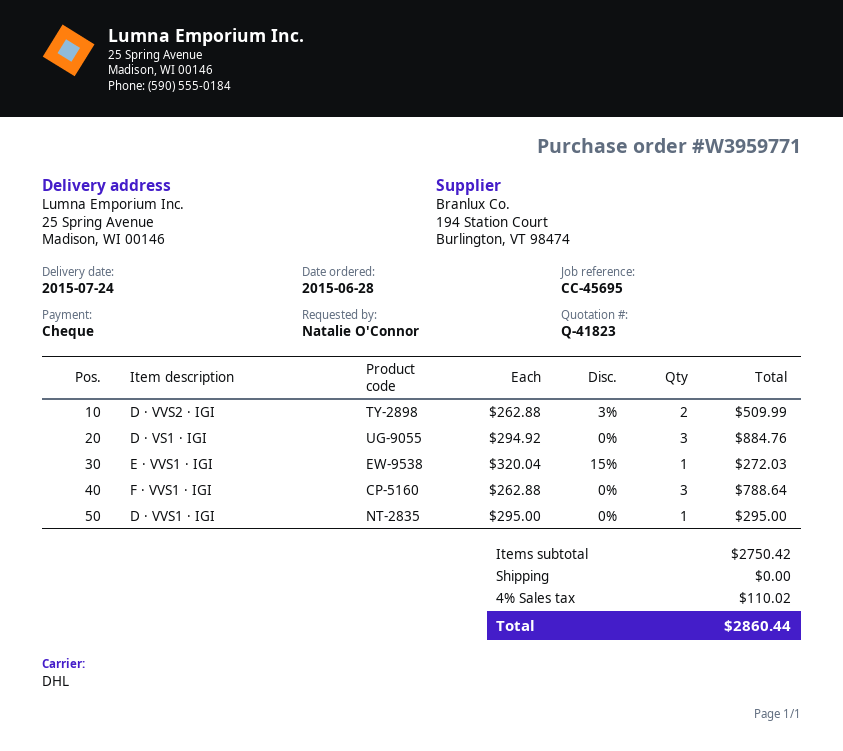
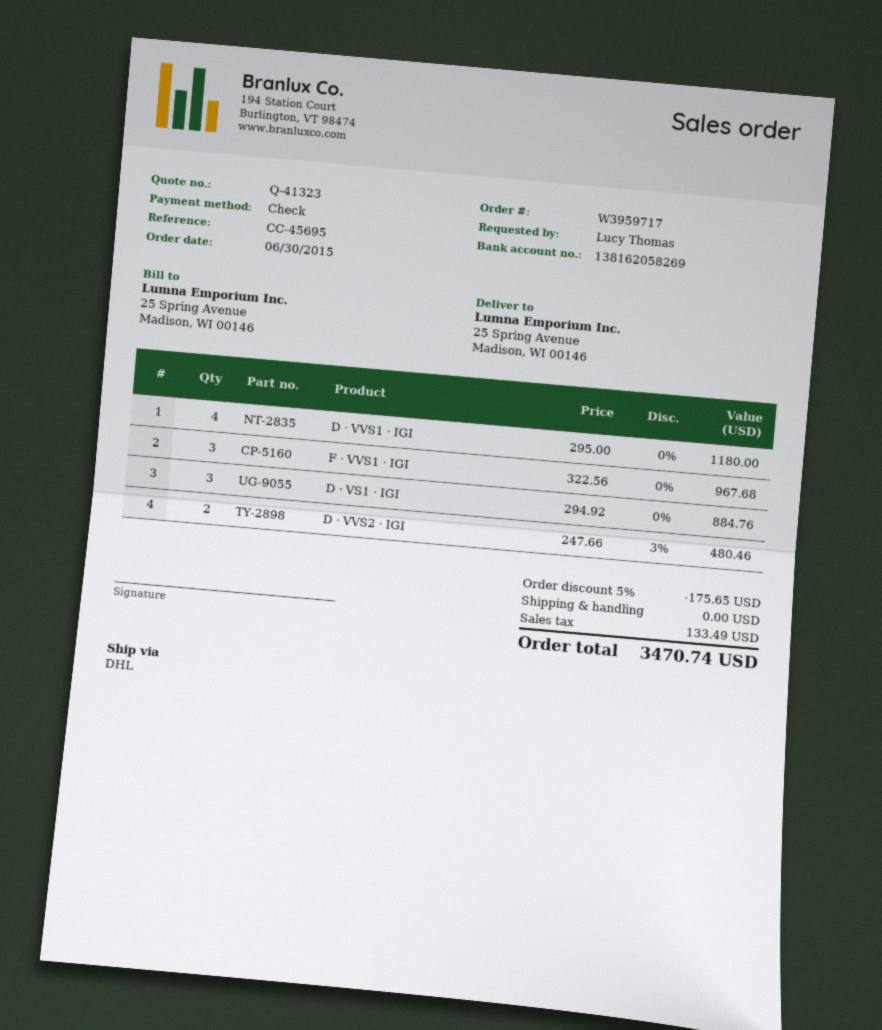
quote number: Q-41823 -> Q-41323
order number: W3959771 -> W3959717
order date: 2015-06-28 -> 2015-06-30
ordered by: Natalie O'Connor -> Lucy Thomas
D · VVS2 · IGI: 2 x 262.88 - 3% = 509.99 -> 2 x 247.66 - 3% = 480.46
E · VVS1 · IGI: 1 x 320.04 - 15% = 272.03 -> none
F · VVS1 · IGI: 3 x 262.88 = 788.64 -> 3 x 322.56 = 967.68
D · VVS1 · IGI: 1 x 295.00 = 295.00 -> 4 x 295.00 = 1180.00
discount: none -> 5% = 175.65
tax: 110.02 -> 133.49
total: 2860.44 -> 3470.74

